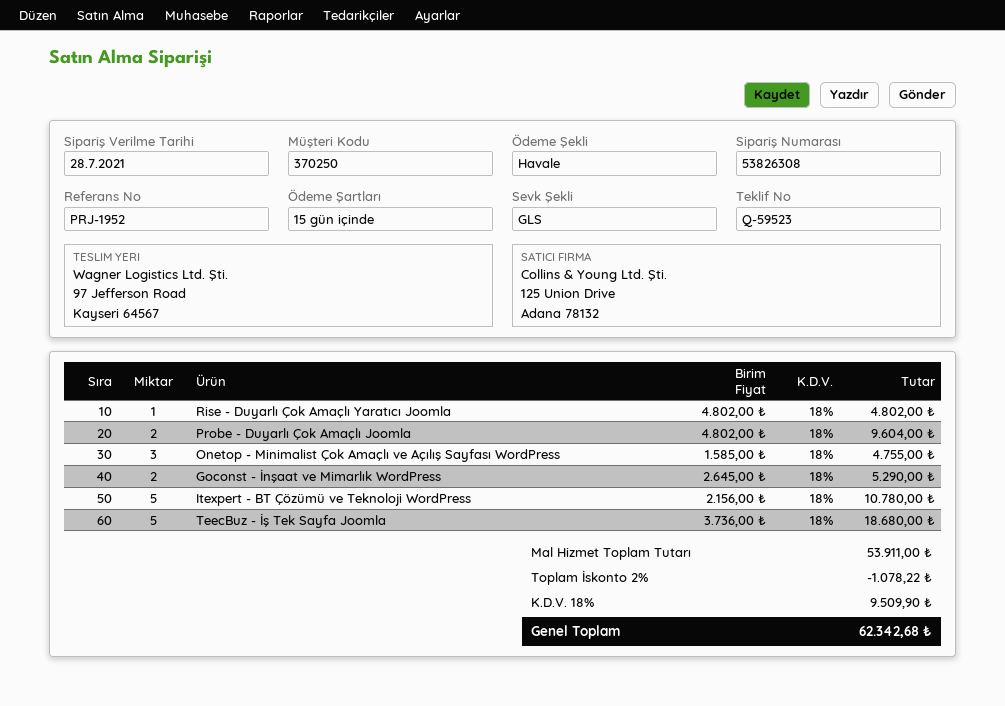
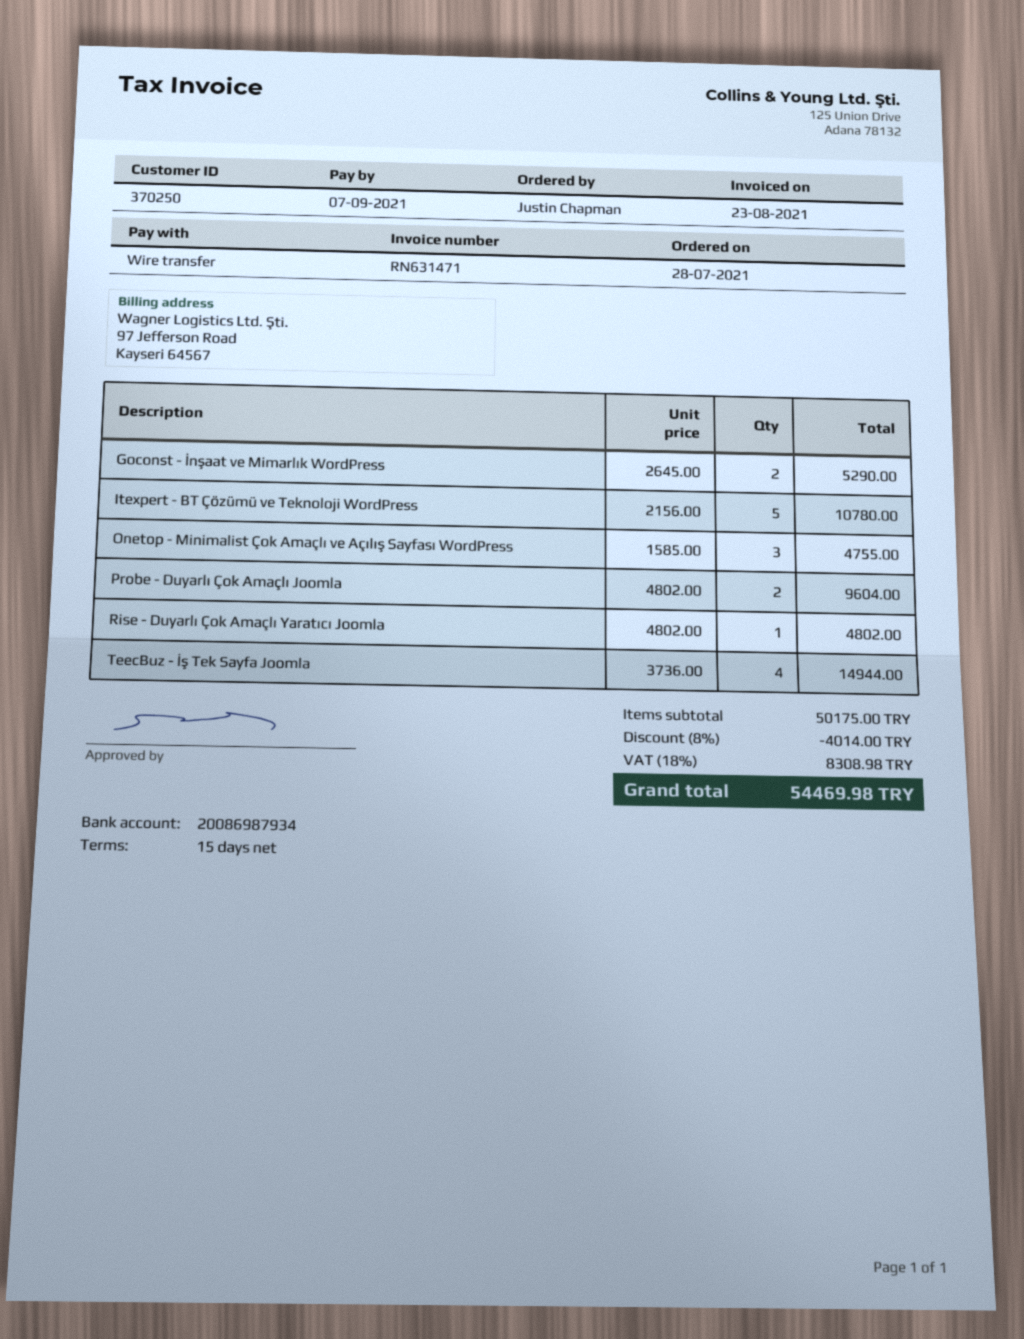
TeecBuz - İş Tek Sayfa Joomla: 5 x 3736.00 = 18680.00 -> 4 x 3736.00 = 14944.00
subtotal: 53911.00 -> 50175.00
discount: 2% = 1078.22 -> 8% = 4014.00
tax: 18% = 9509.90 -> 18% = 8308.98
total: 62342.68 -> 54469.98

